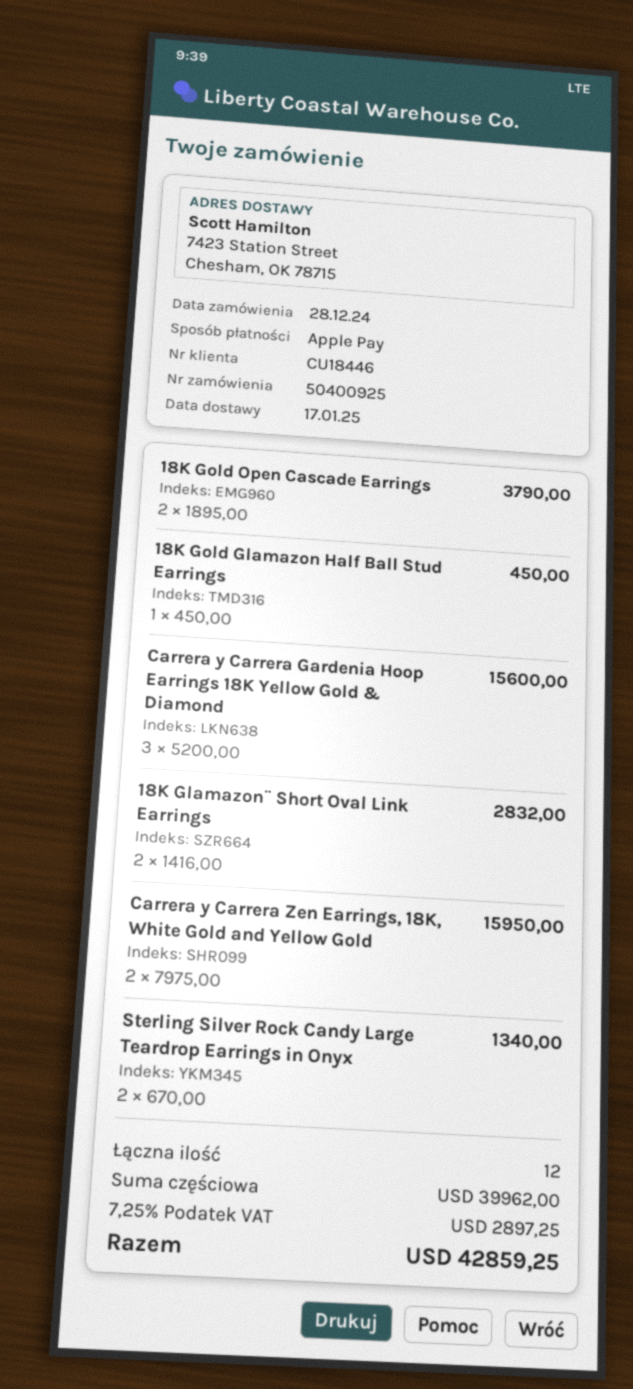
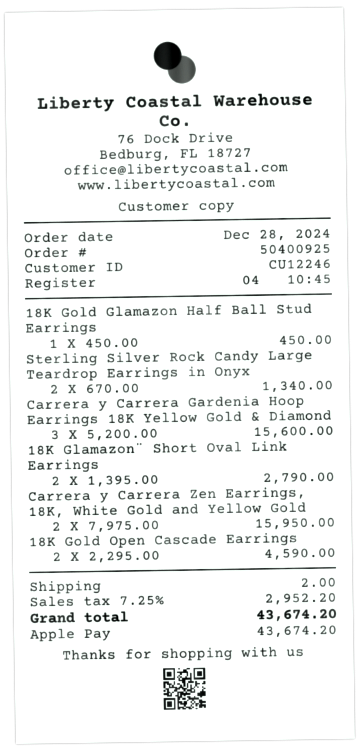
customer number: CU18446 -> CU12246
18K Gold Open Cascade Earrings: 2 x 1895.00 = 3790.00 -> 2 x 2295.00 = 4590.00
18K Glamazon¨ Short Oval Link Earrings: 2 x 1416.00 = 2832.00 -> 2 x 1395.00 = 2790.00
shipping: none -> 2.00
tax: 7.25% = 2897.25 -> 7.25% = 2952.20
total: 42859.25 -> 43674.20

